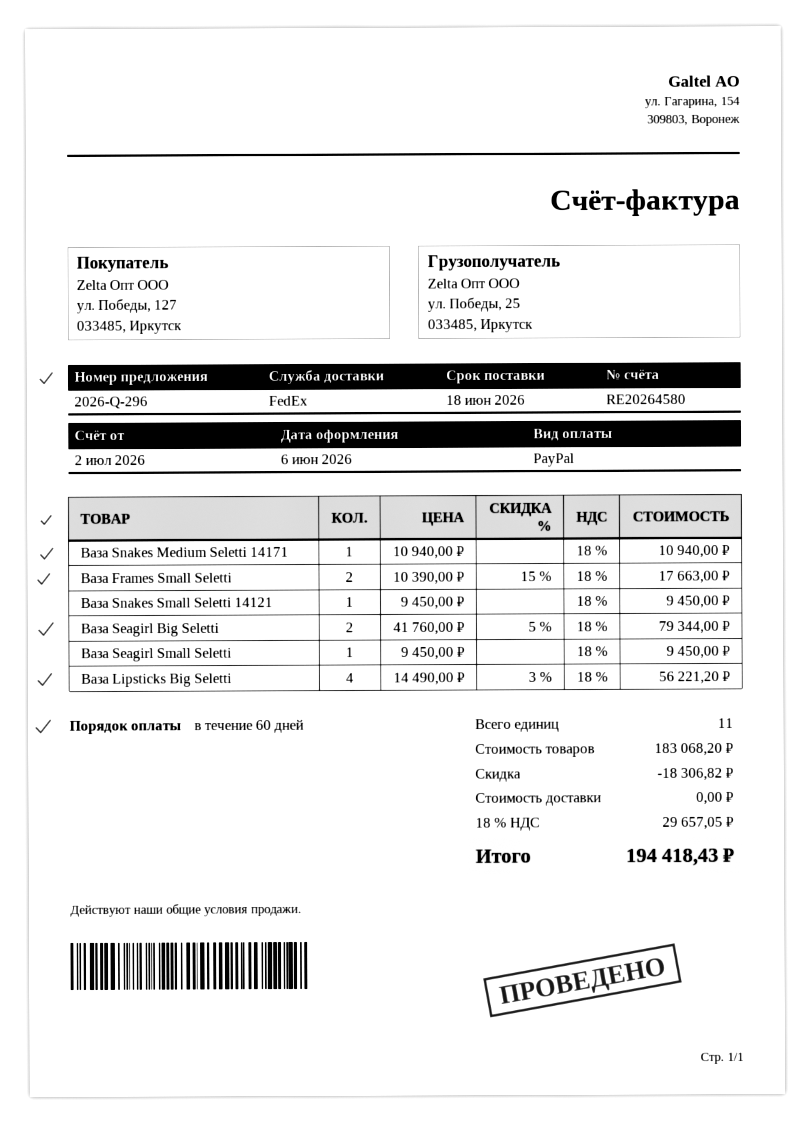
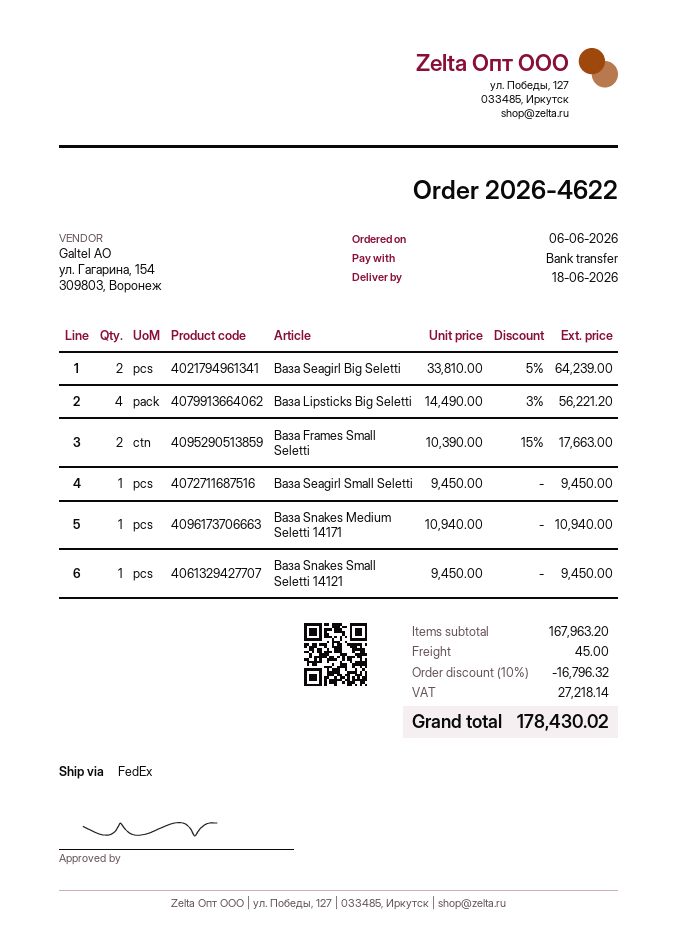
payment method: PayPal -> bank transfer
Ваза Seagirl Big Seletti: 2 x 41760.00 - 5% = 79344.00 -> 2 x 33810.00 - 5% = 64239.00
subtotal: 183068.20 -> 167963.20
discount: 18306.82 -> 16796.32
shipping: 0.00 -> 45.00
tax: 29657.05 -> 27218.14
total: 194418.43 -> 178430.02

